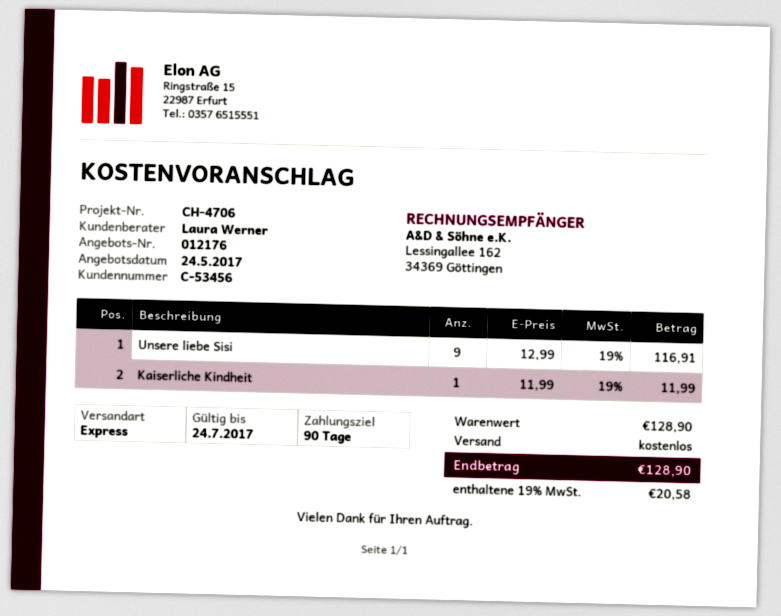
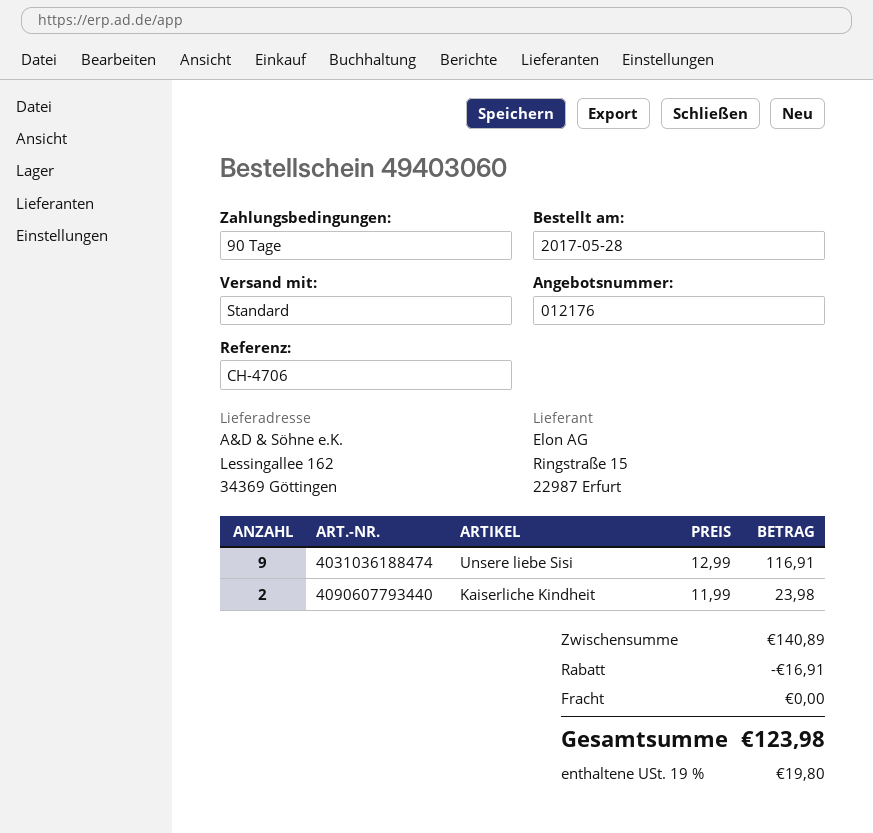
shipping method: express -> standard
Kaiserliche Kindheit: 1 x 11.99 = 11.99 -> 2 x 11.99 = 23.98
subtotal: 128.90 -> 140.89
discount: none -> 16.91
tax: 19% = 20.58 -> 19% = 19.80
total: 128.90 -> 123.98

